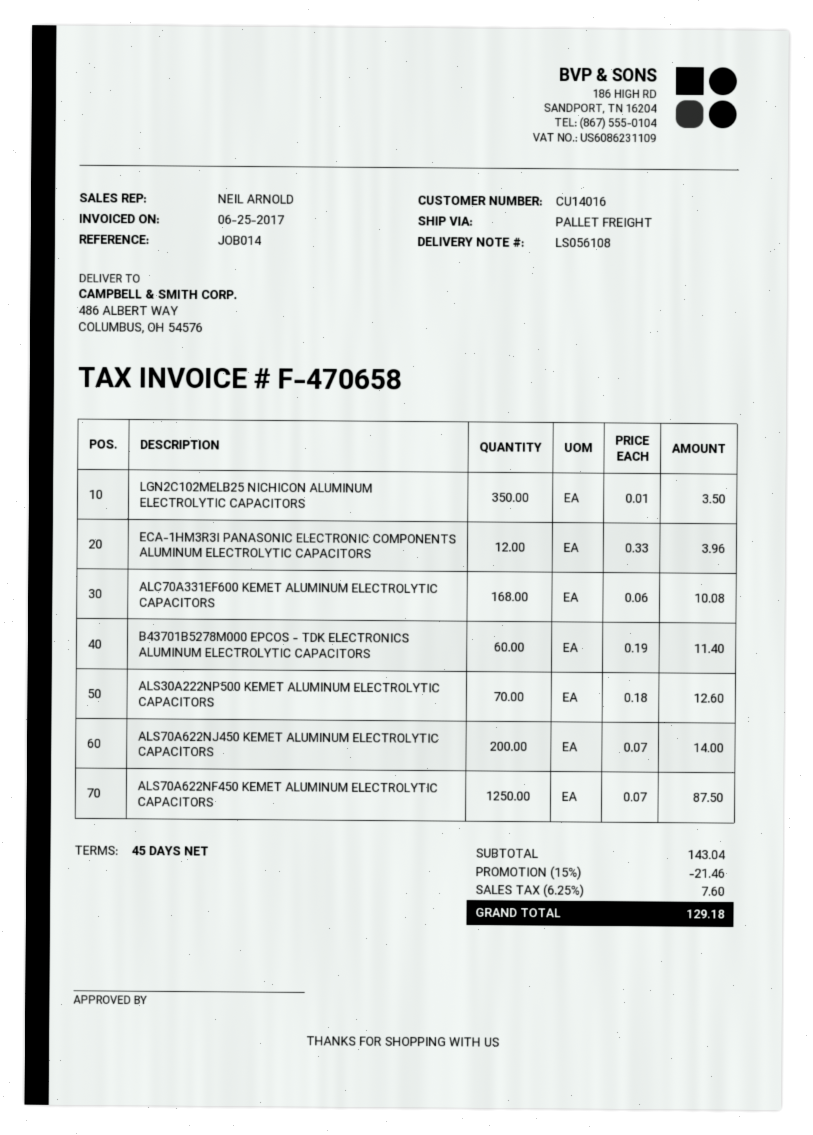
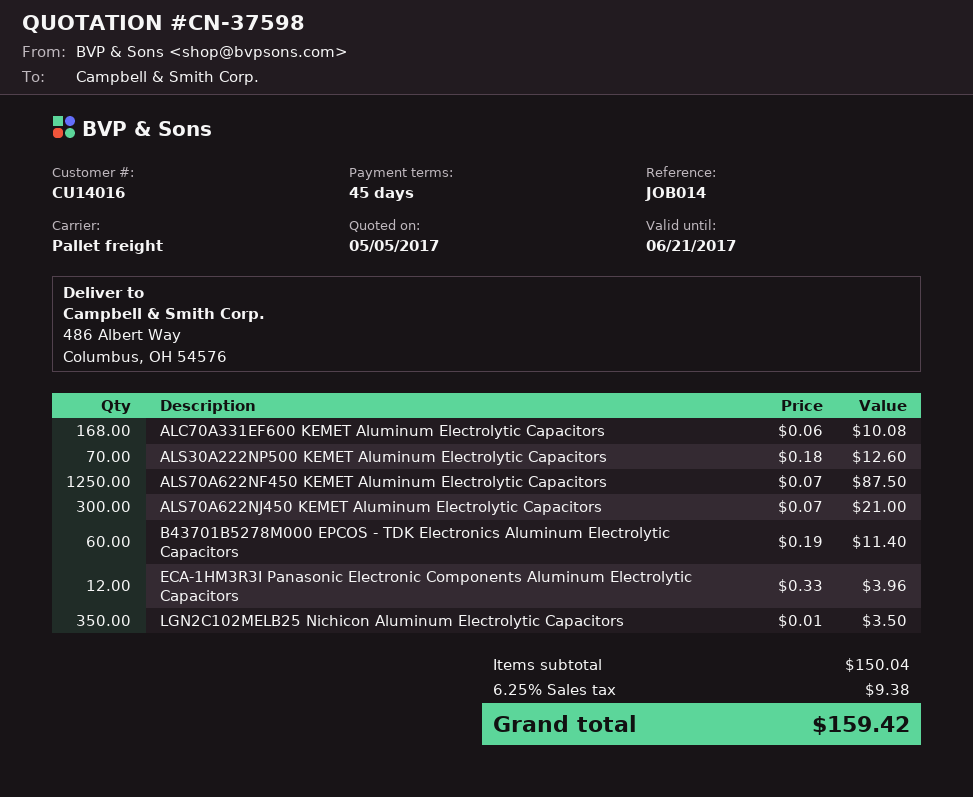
ALS70A622NJ450 KEMET ALUMINUM ELECTROLYTIC CAPACITORS: 200 x 0.07 = 14.00 -> 300 x 0.07 = 21.00
subtotal: 143.04 -> 150.04
discount: 15% = 21.46 -> none
tax: 6.25% = 7.60 -> 6.25% = 9.38
total: 129.18 -> 159.42

